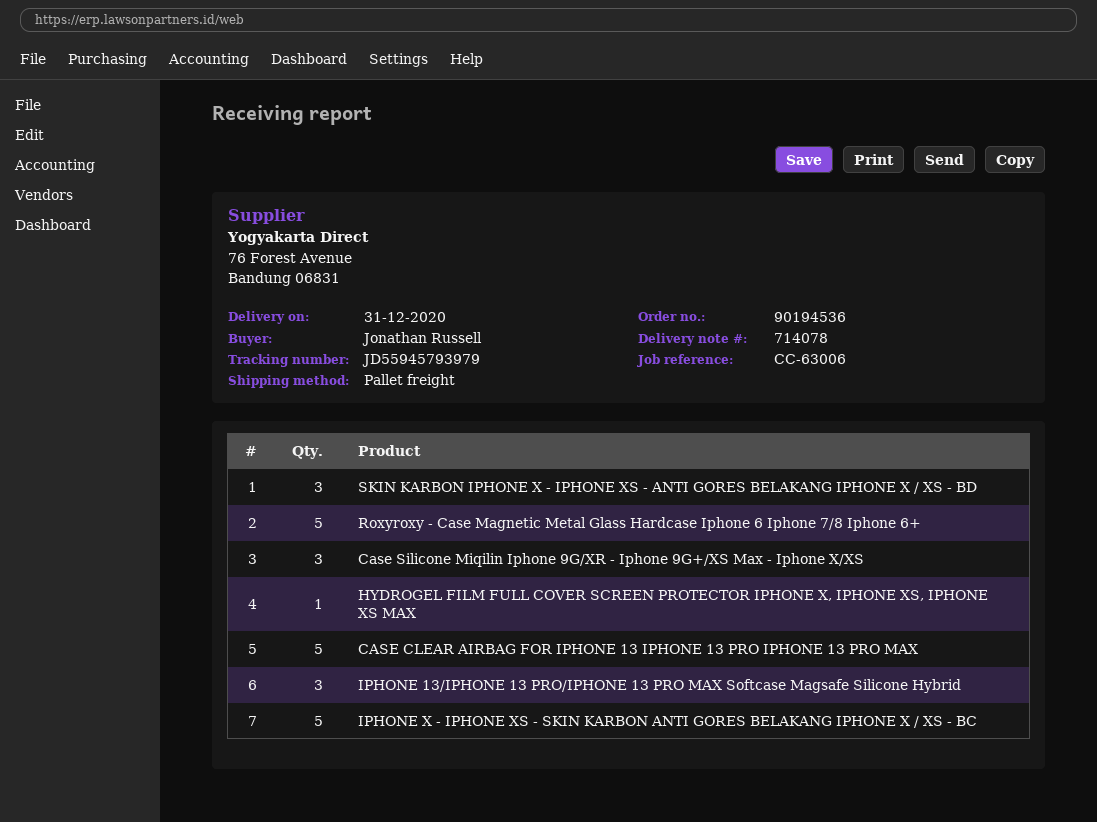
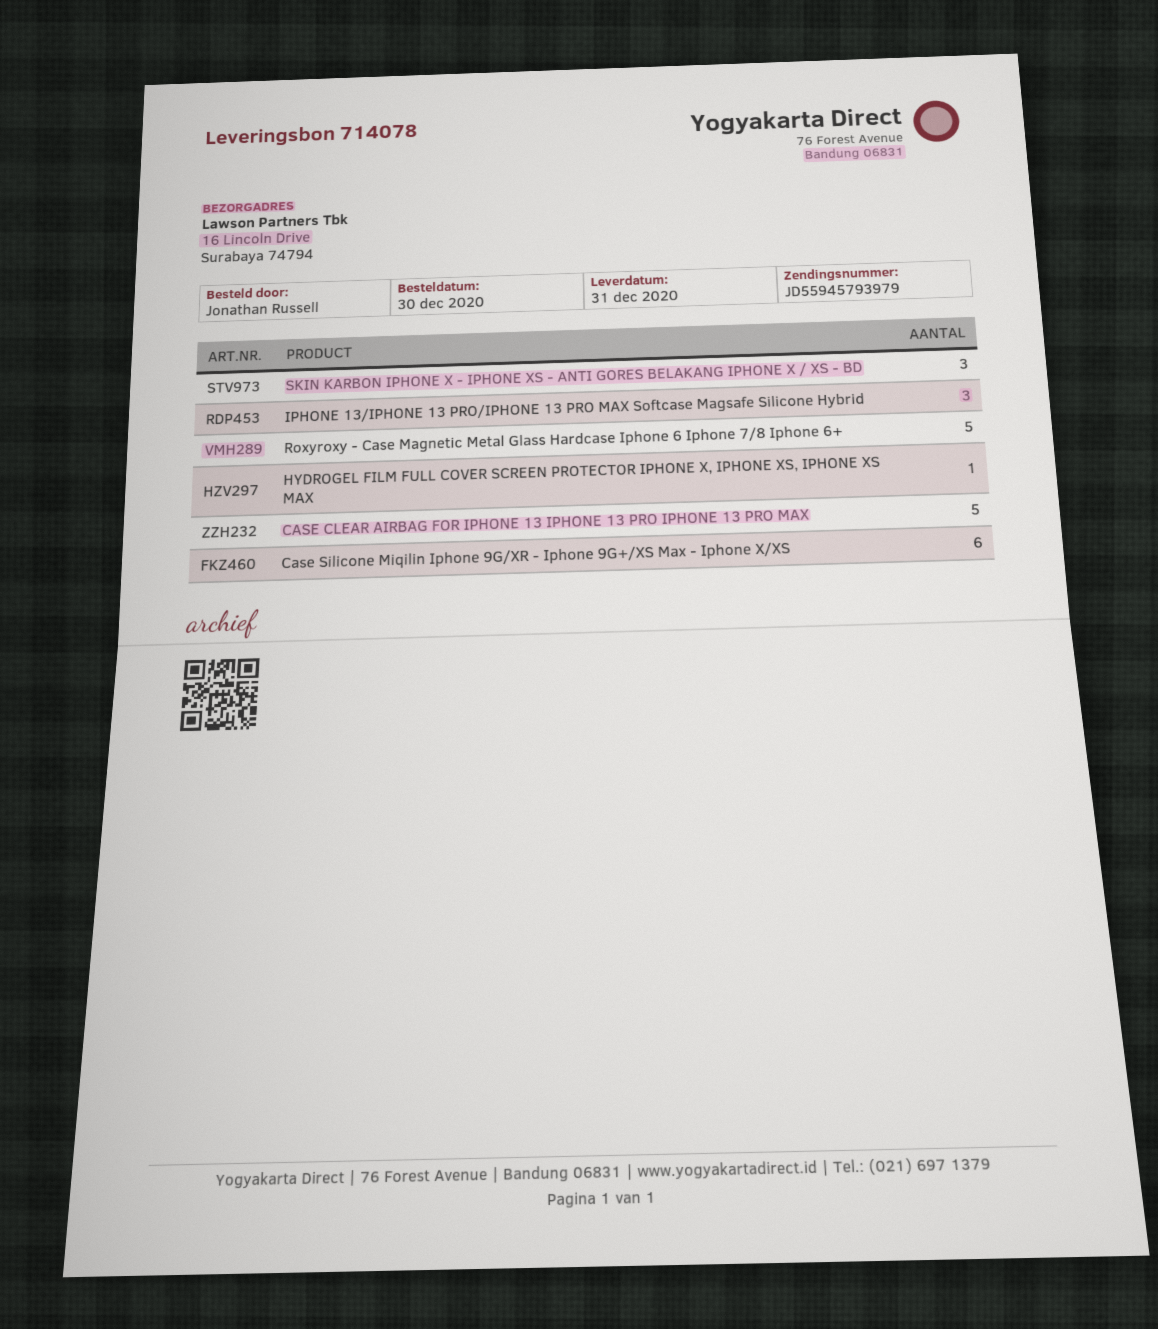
Case Silicone Miqilin Iphone 9G/XR - Iphone 9G+/XS Max - Iphone X/XS: 3 -> 6
IPHONE X - IPHONE XS - SKIN KARBON ANTI GORES BELAKANG IPHONE X / XS - BC: 5 -> none

